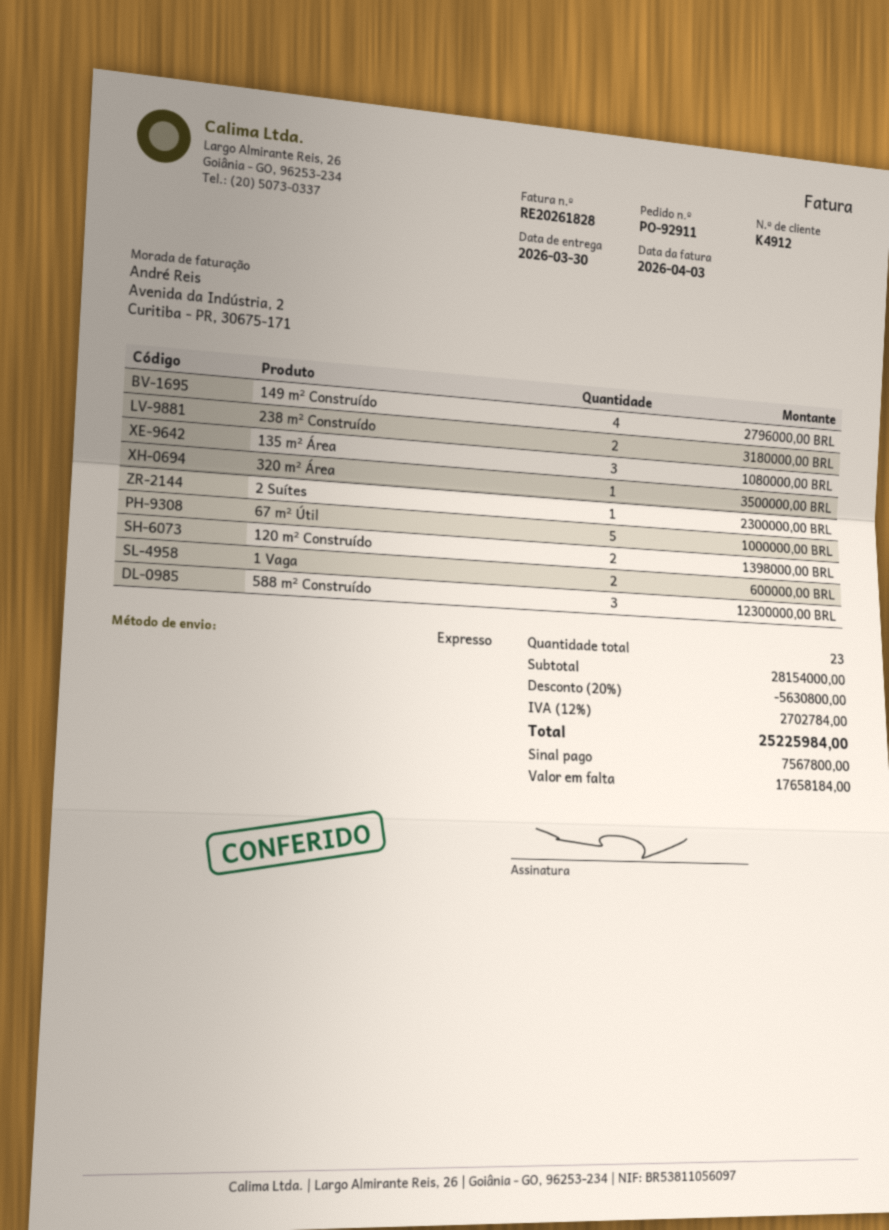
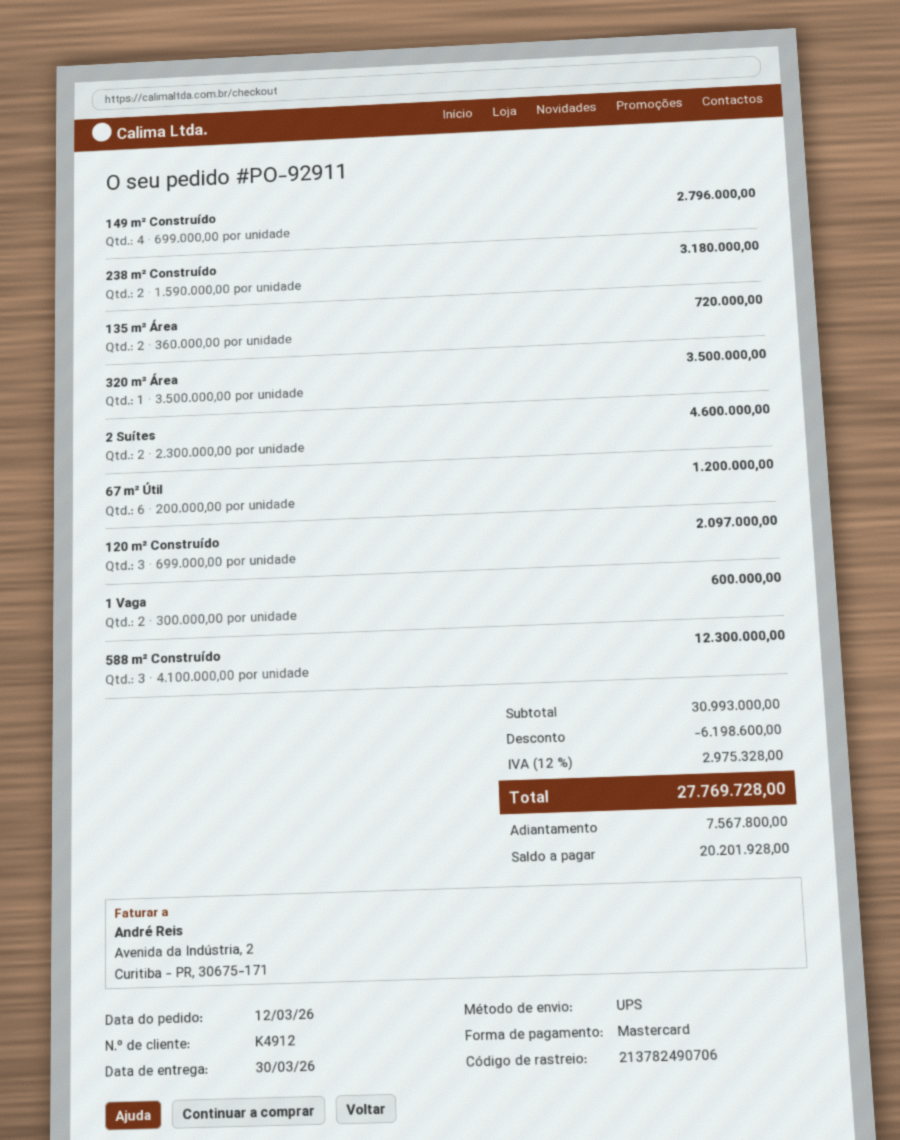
shipping method: express -> UPS
135 m² Área: 3 for 1080000.00 -> 2 for 720000.00
2 Suítes: 1 for 2300000.00 -> 2 for 4600000.00
67 m² Útil: 5 for 1000000.00 -> 6 for 1200000.00
120 m² Construído: 2 for 1398000.00 -> 3 for 2097000.00
subtotal: 28154000.00 -> 30993000.00
discount: 5630800.00 -> 6198600.00
tax: 12% = 2702784.00 -> 12% = 2975328.00
total: 25225984.00 -> 27769728.00
balance: 17658184.00 -> 20201928.00

